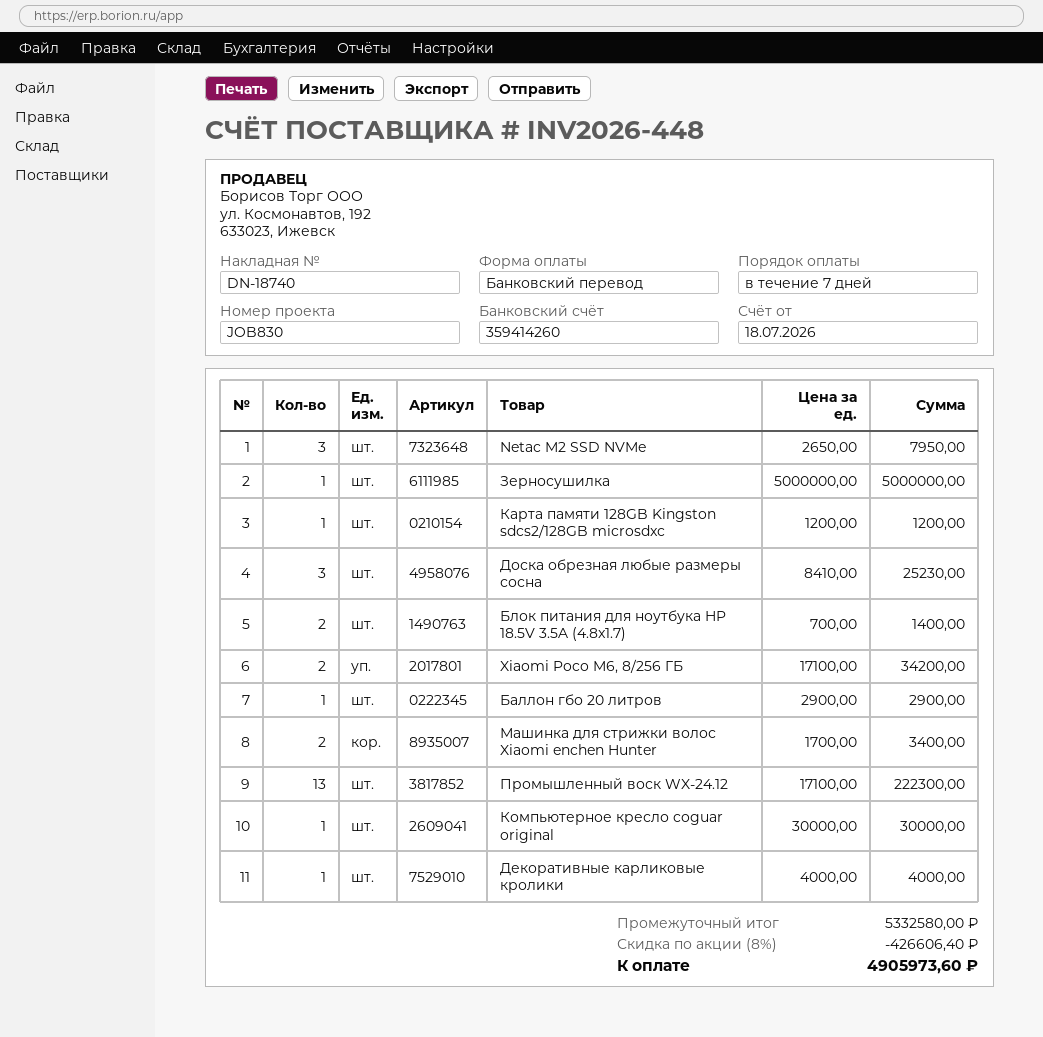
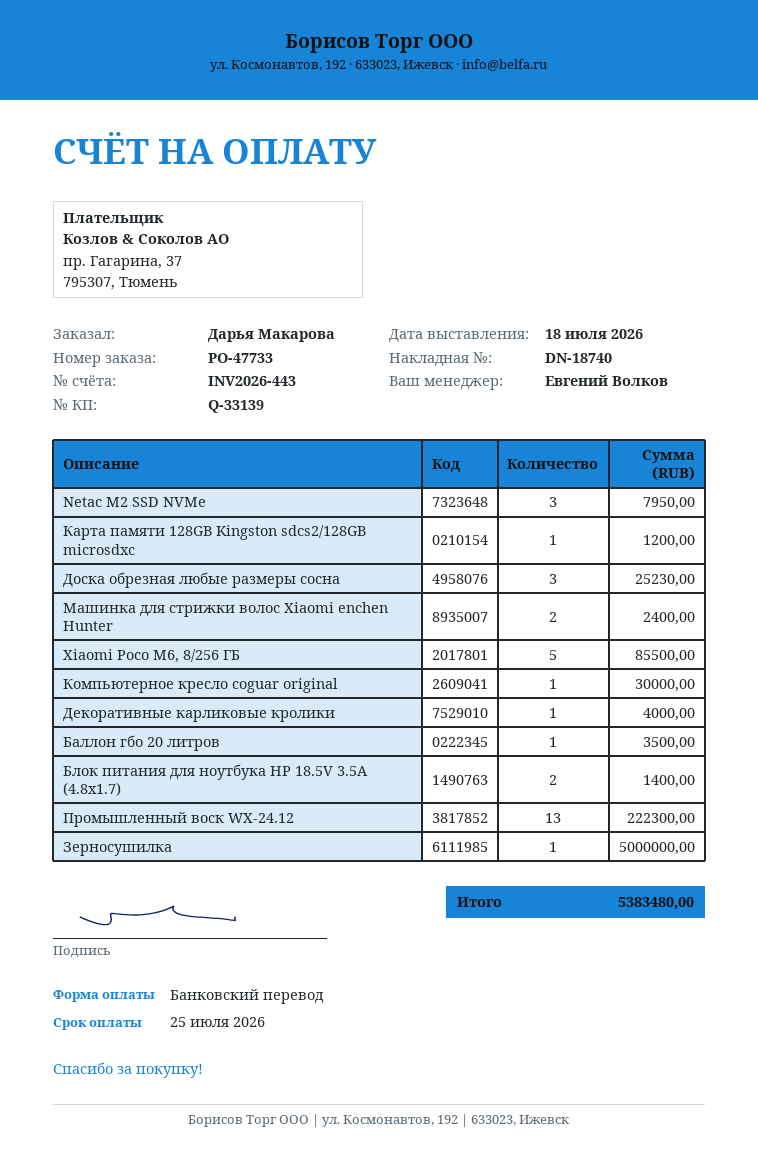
invoice number: INV2026-448 -> INV2026-443
Xiaomi Poco M6, 8/256 ГБ: 2 for 34200.00 -> 5 for 85500.00
Баллон гбо 20 литров: 1 for 2900.00 -> 1 for 3500.00
Машинка для стрижки волос Xiaomi enchen Hunter: 2 for 3400.00 -> 2 for 2400.00
discount: 8% = 426606.40 -> none
total: 4905973.60 -> 5383480.00

